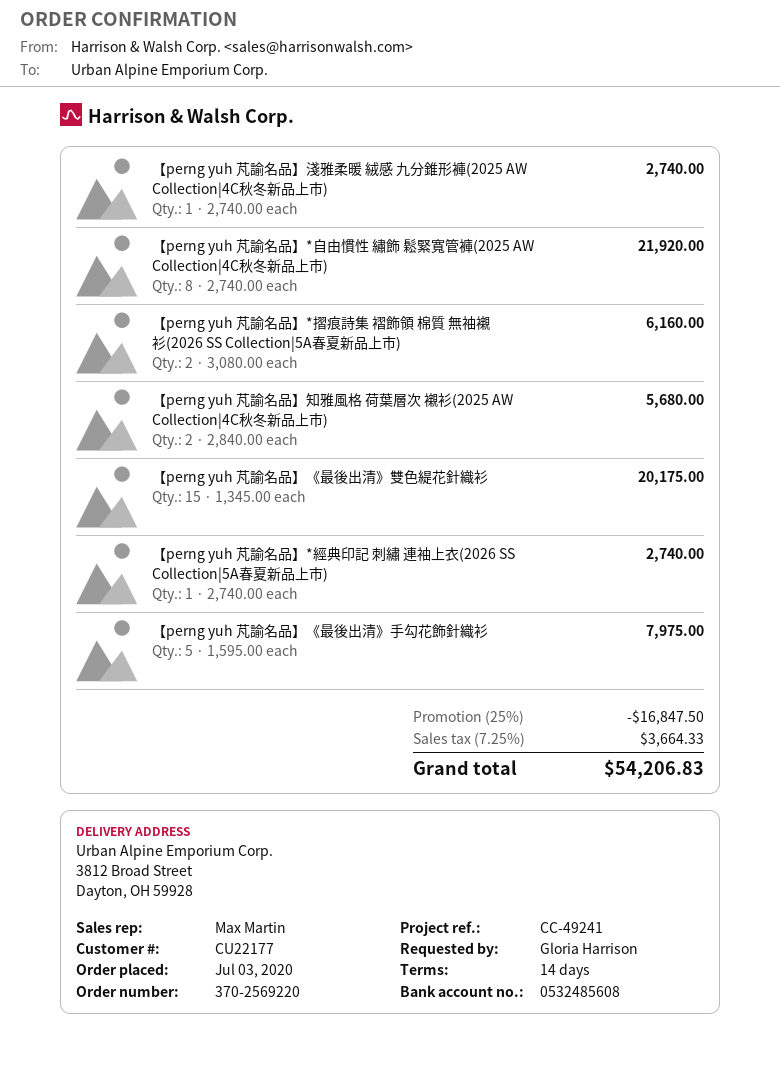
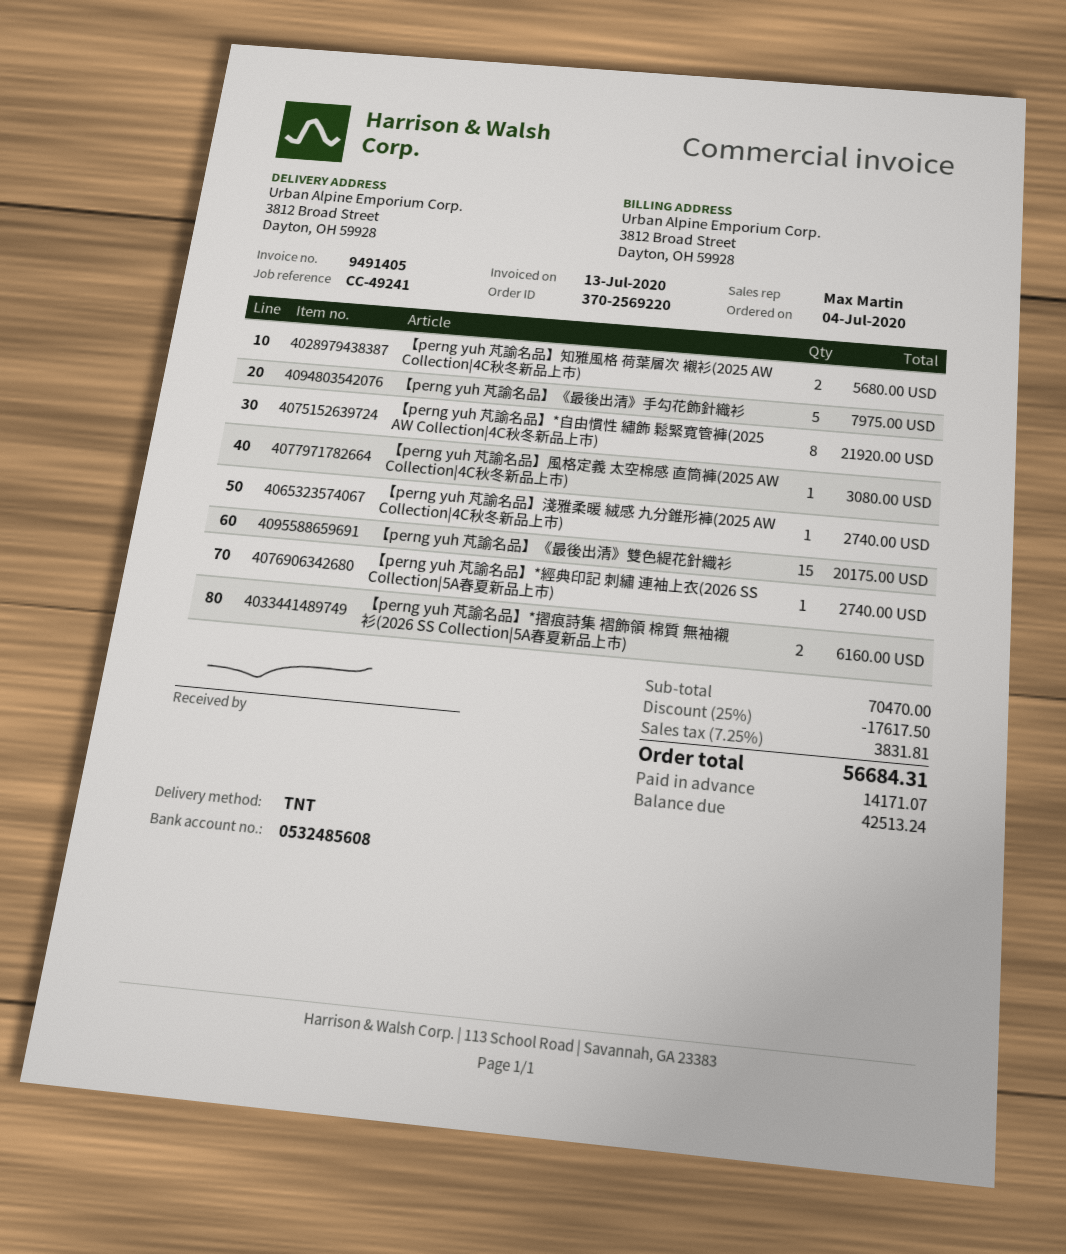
order date: 2020-07-03 -> 2020-07-04
【perng yuh 芃諭名品】風格定義 太空棉感 直筒褲(2025 AW Collection|4C秋冬新品上市): none -> 1 for 3080.00
discount: 25% = 16847.50 -> 25% = 17617.50
tax: 7.25% = 3664.33 -> 7.25% = 3831.81
total: 54206.83 -> 56684.31

